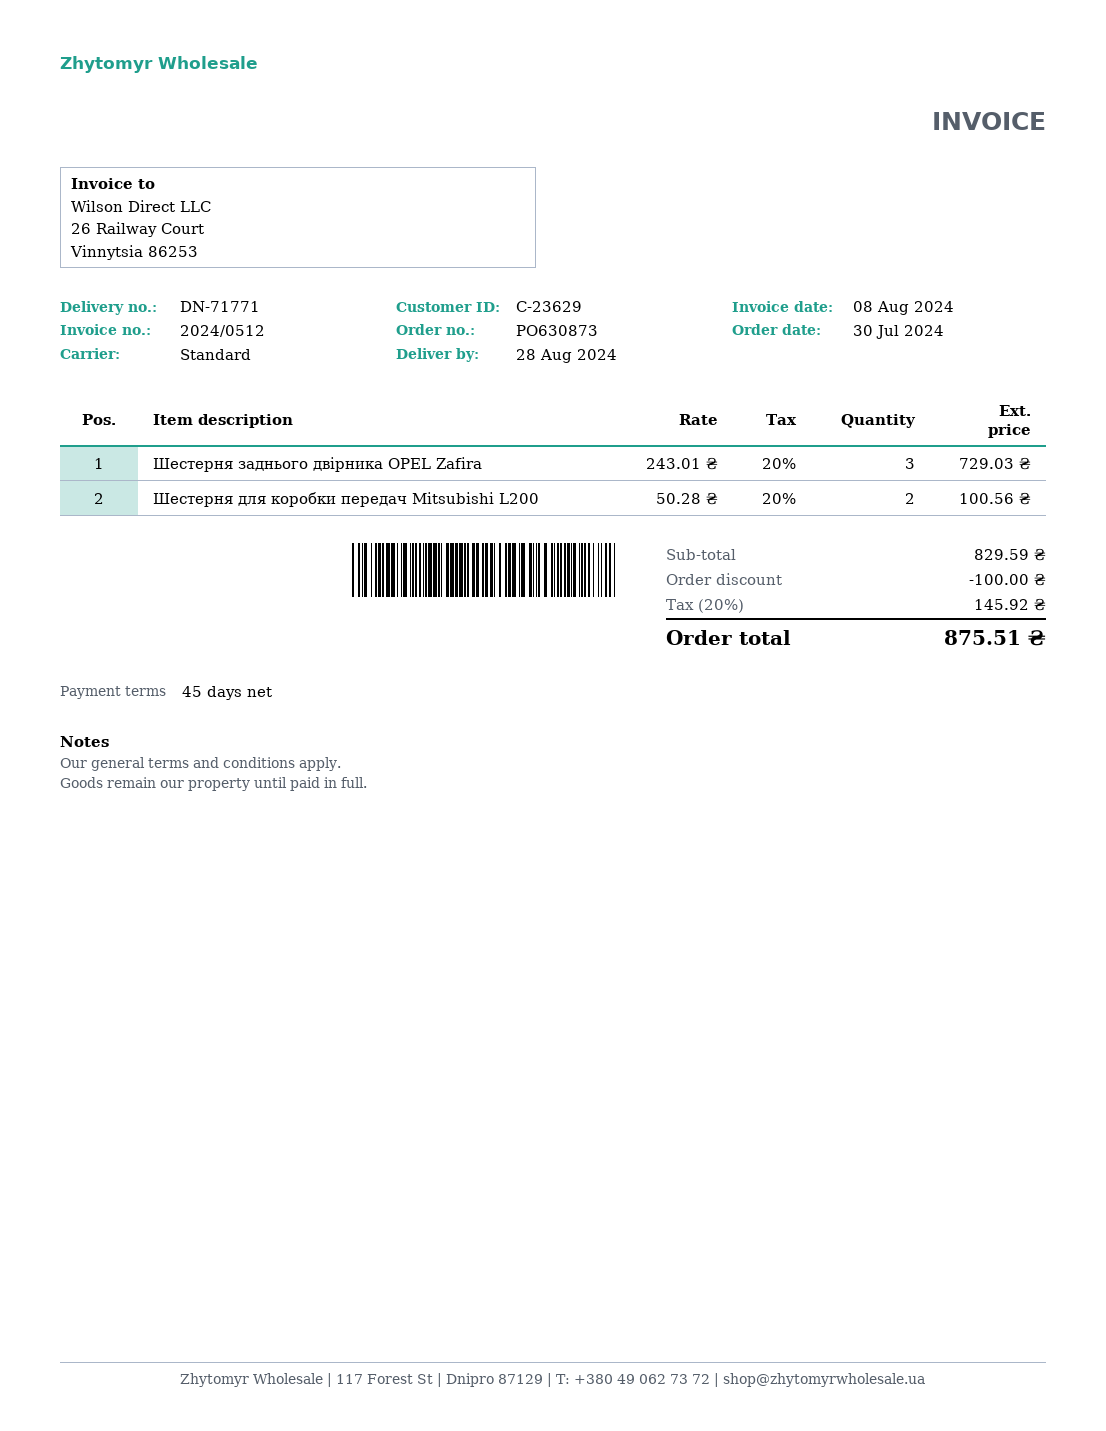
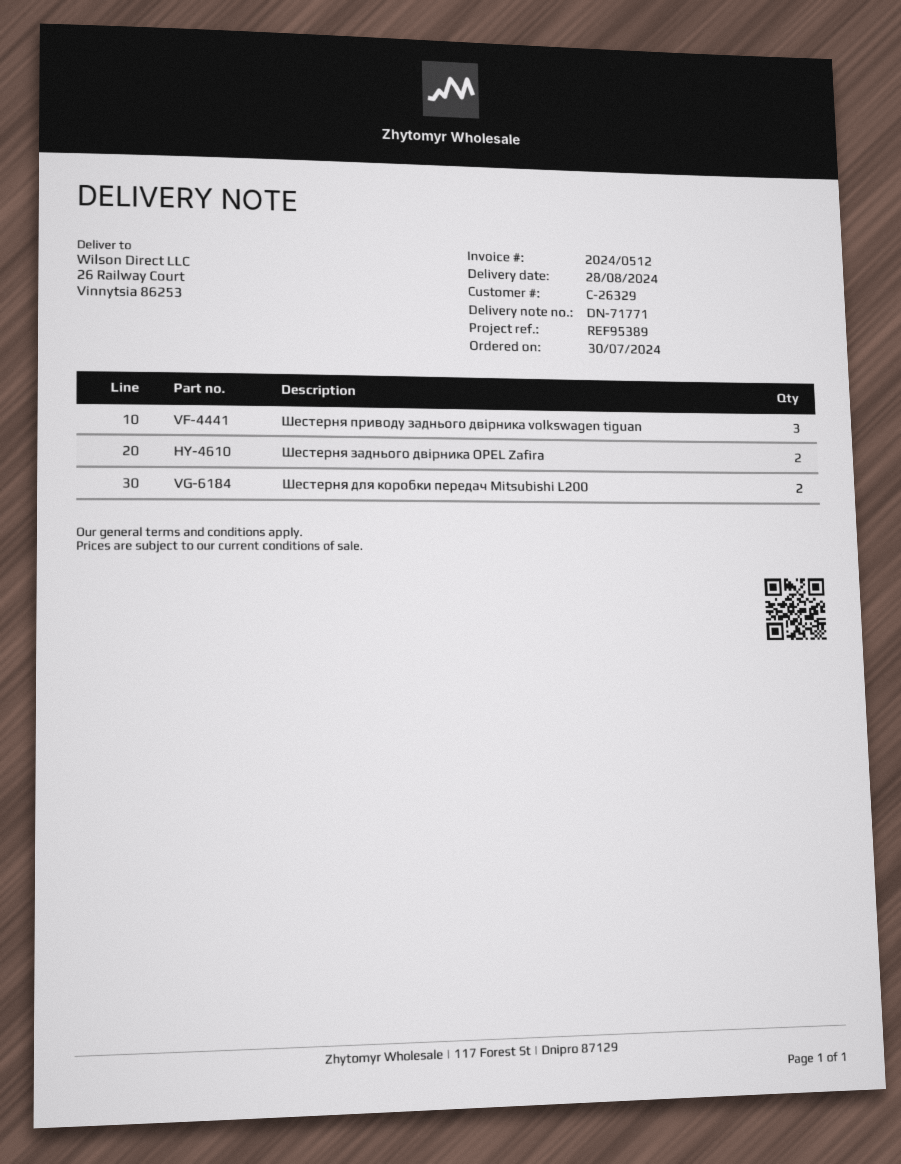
customer number: C-23629 -> C-26329
Шестерня заднього двірника OPEL Zafira: 3 -> 2
Шестерня приводу заднього двірника volkswagen tiguan: none -> 3

